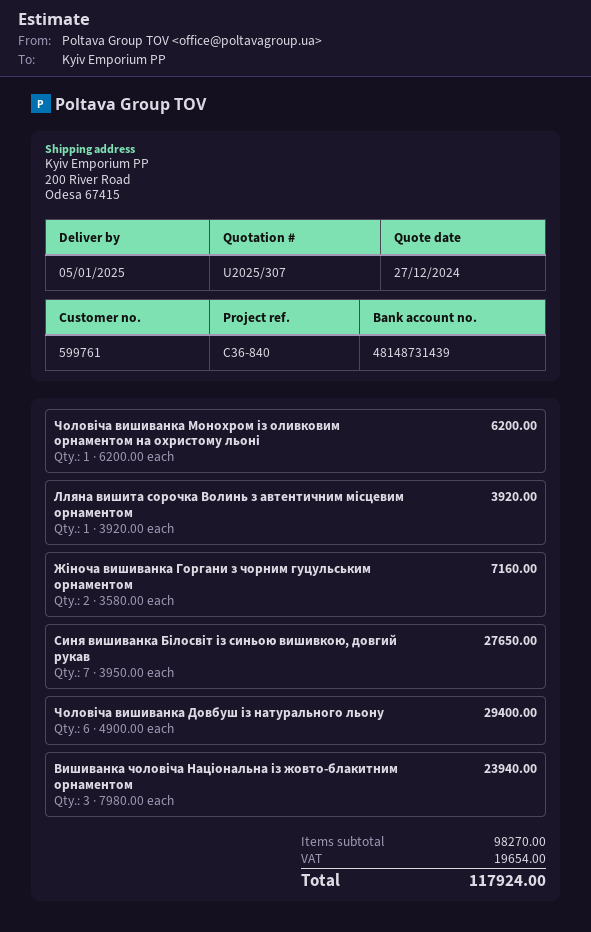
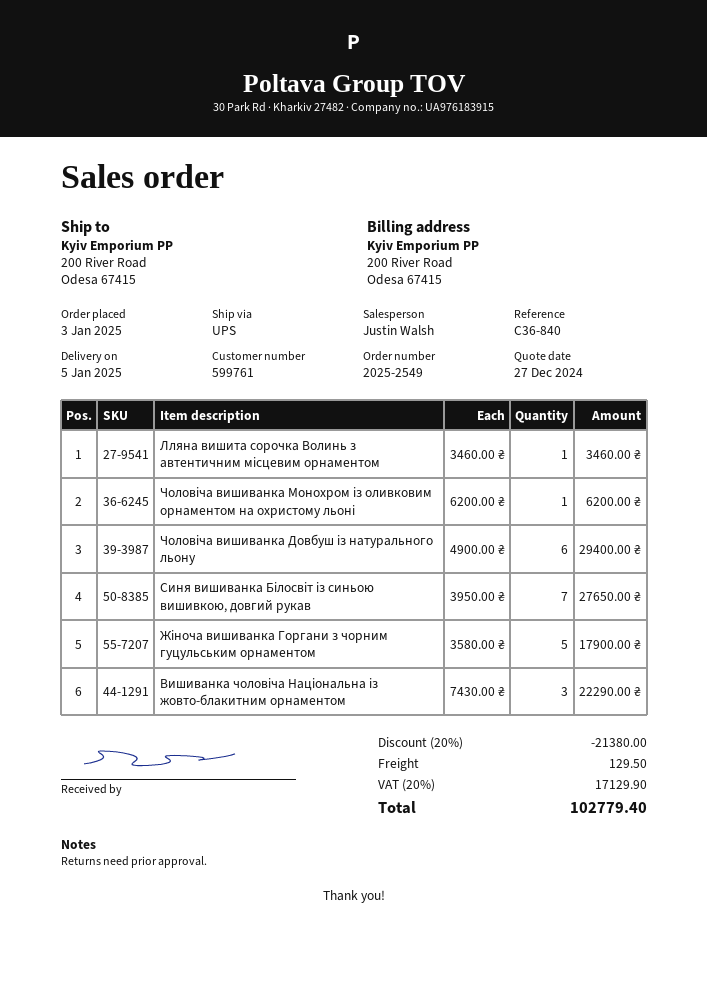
Лляна вишита сорочка Волинь з автентичним місцевим орнаментом: 1 x 3920.00 = 3920.00 -> 1 x 3460.00 = 3460.00
Жіноча вишиванка Горгани з чорним гуцульським орнаментом: 2 x 3580.00 = 7160.00 -> 5 x 3580.00 = 17900.00
Вишиванка чоловіча Національна із жовто-блакитним орнаментом: 3 x 7980.00 = 23940.00 -> 3 x 7430.00 = 22290.00
discount: none -> 20% = 21380.00
shipping: none -> 129.50
tax: 19654.00 -> 17129.90
total: 117924.00 -> 102779.40

